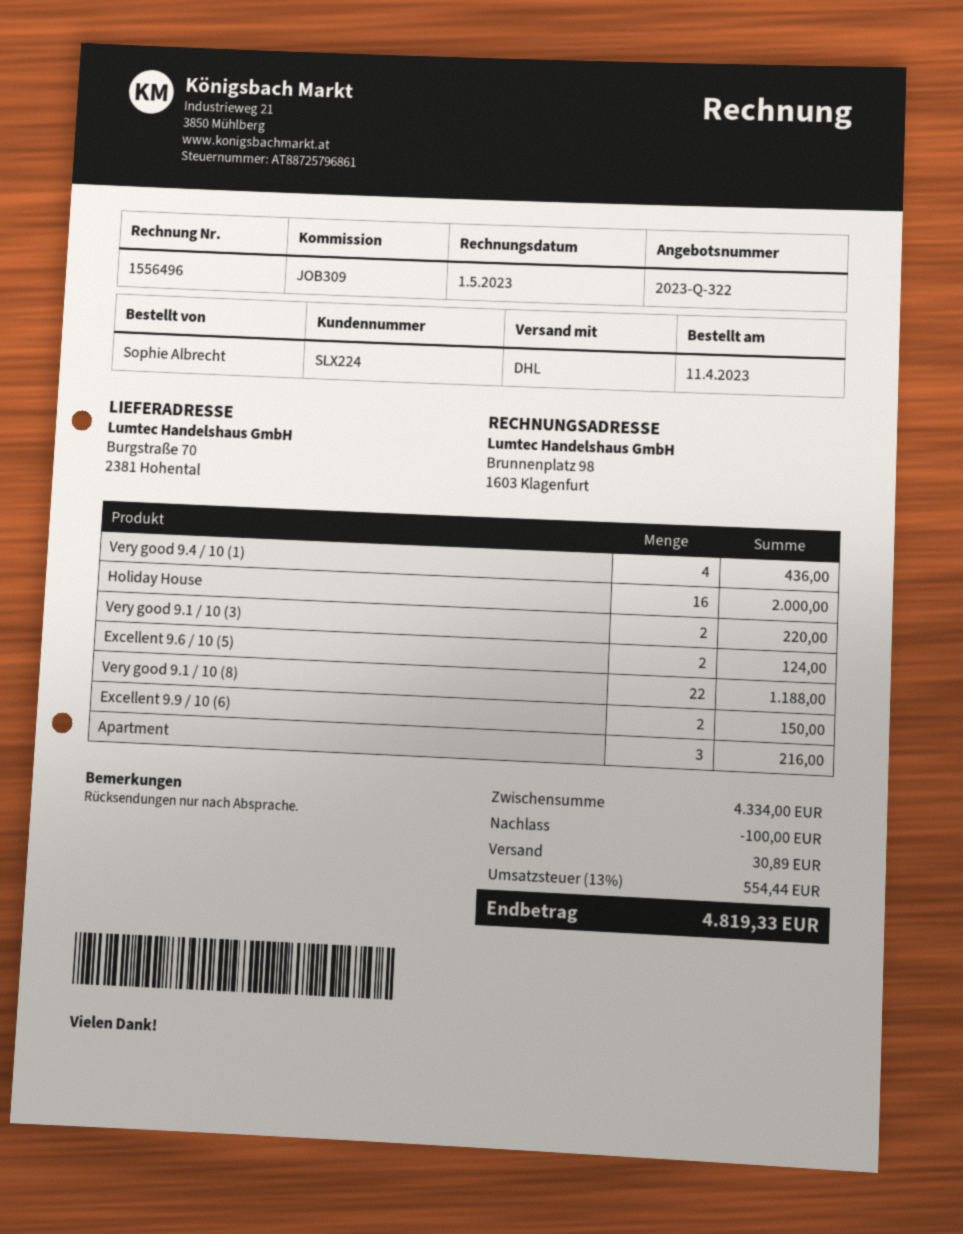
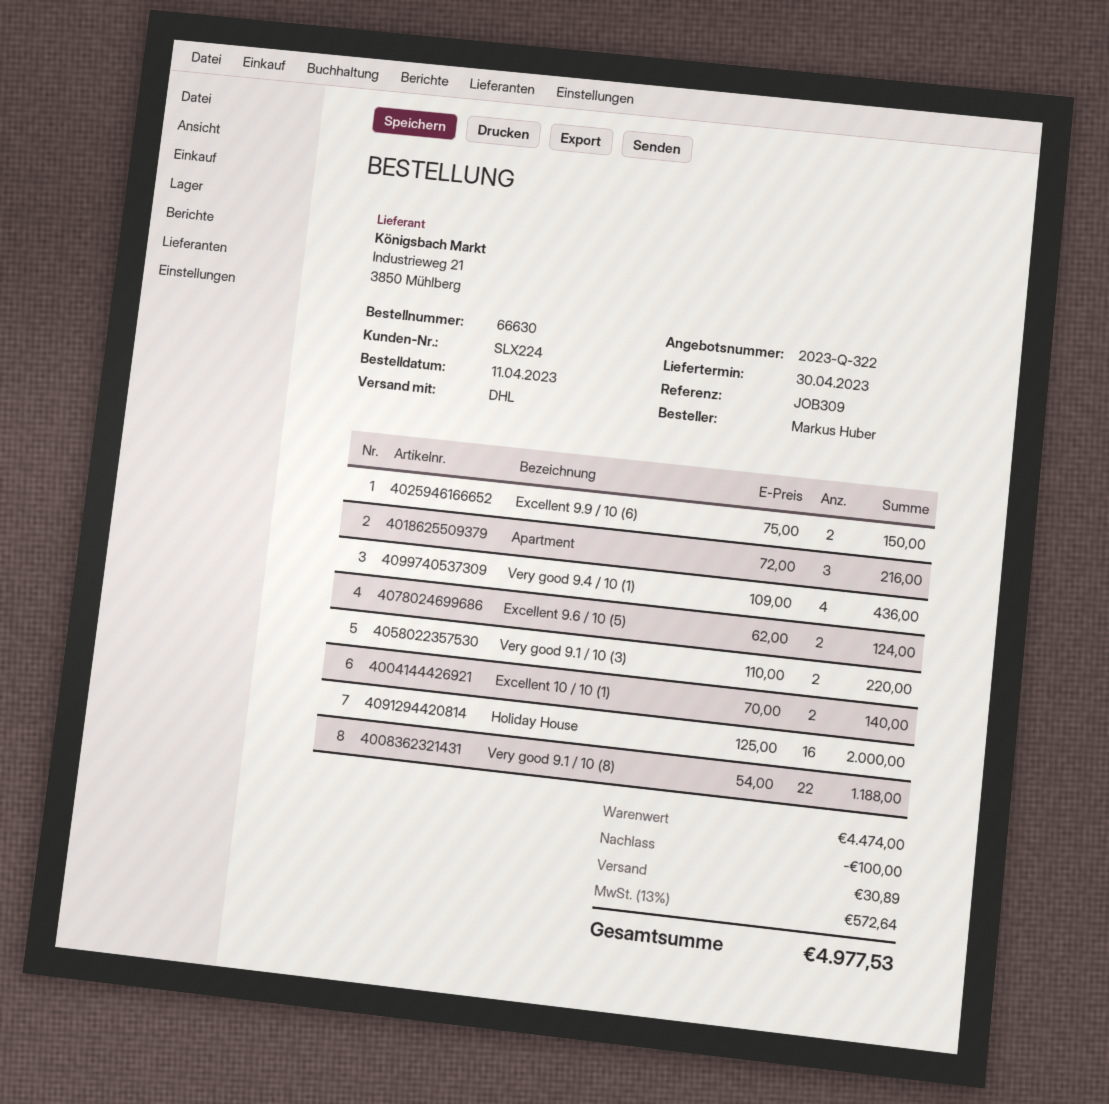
ordered by: Sophie Albrecht -> Markus Huber
Excellent 10 / 10 (1): none -> 2 for 140.00
subtotal: 4334.00 -> 4474.00
tax: 13% = 554.44 -> 13% = 572.64
total: 4819.33 -> 4977.53

